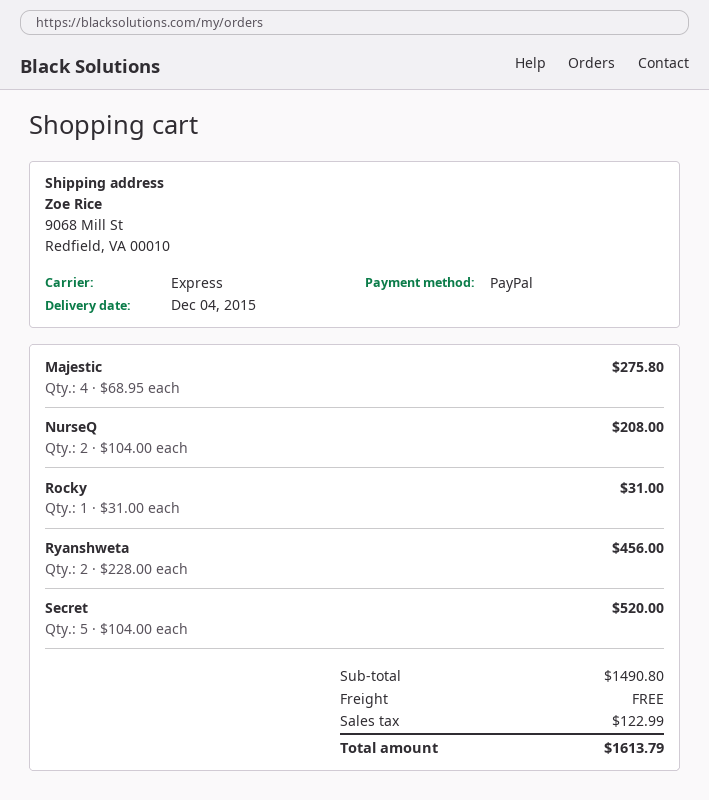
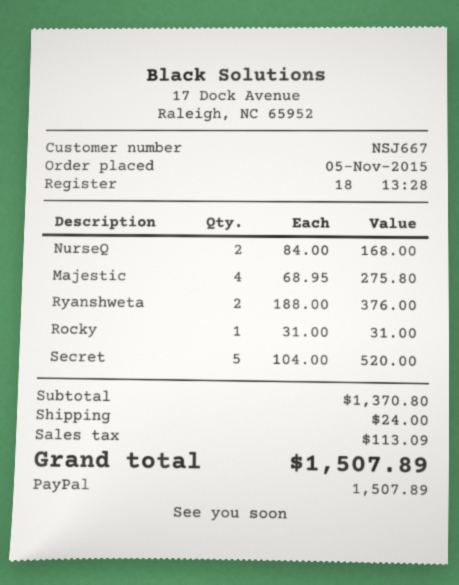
NurseQ: 2 x 104.00 = 208.00 -> 2 x 84.00 = 168.00
Ryanshweta: 2 x 228.00 = 456.00 -> 2 x 188.00 = 376.00
subtotal: 1490.80 -> 1370.80
shipping: 0.00 -> 24.00
tax: 122.99 -> 113.09
total: 1613.79 -> 1507.89

